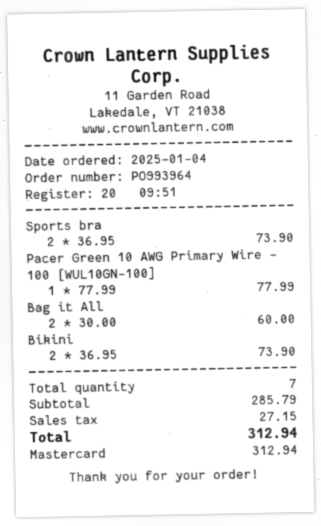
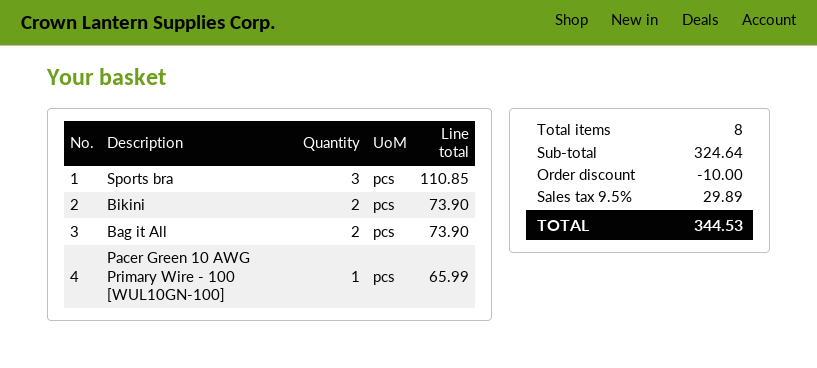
Sports bra: 2 for 73.90 -> 3 for 110.85
Pacer Green 10 AWG Primary Wire - 100 [WUL10GN-100]: 1 for 77.99 -> 1 for 65.99
Bag it All: 2 for 60.00 -> 2 for 73.90
total quantity: 7 -> 8
subtotal: 285.79 -> 324.64
discount: none -> 10.00
tax: 27.15 -> 29.89
total: 312.94 -> 344.53

